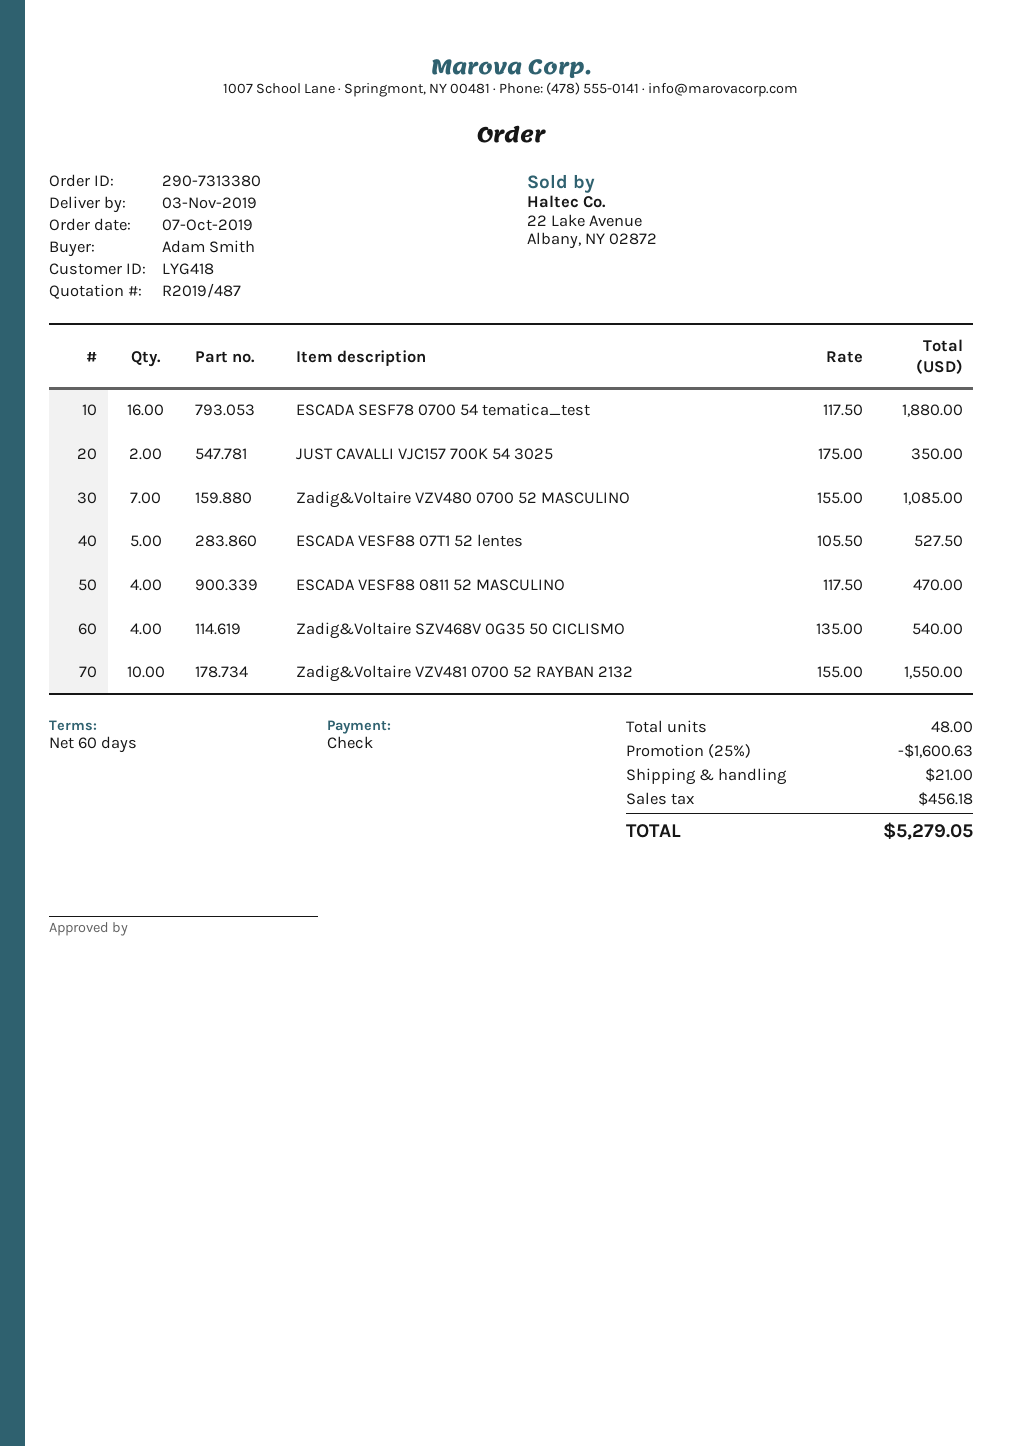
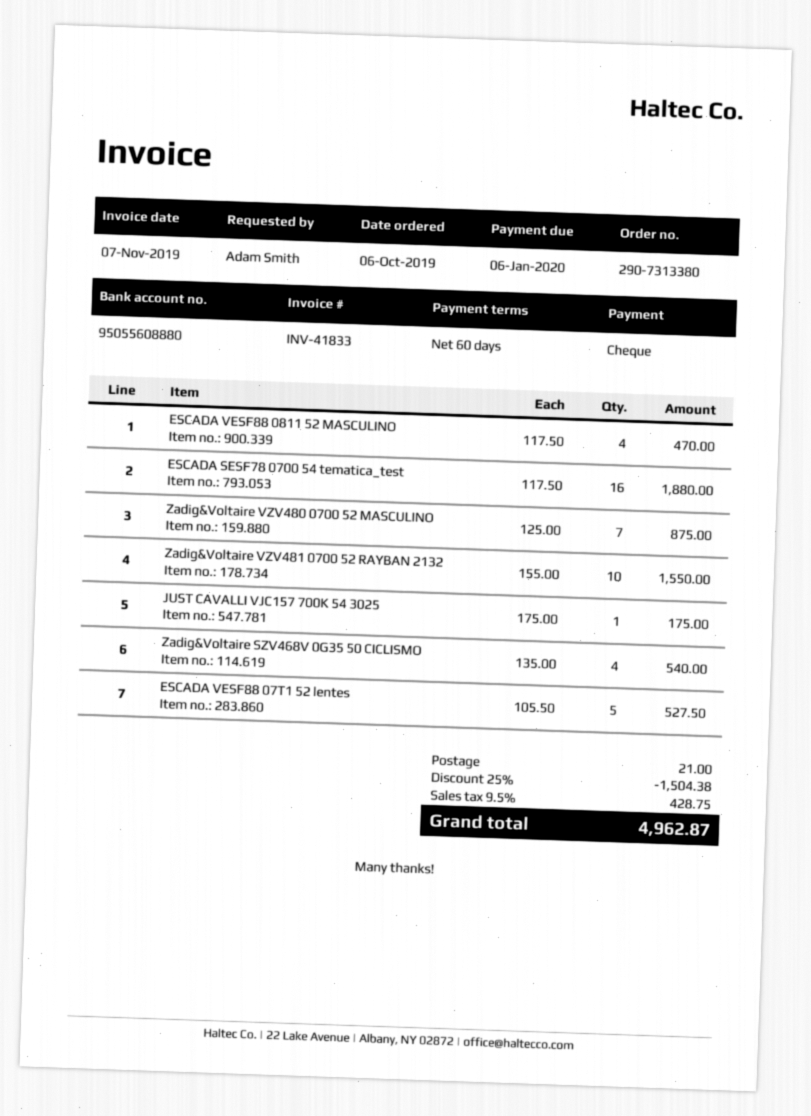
order date: 2019-10-07 -> 2019-10-06
JUST CAVALLI VJC157 700K 54 3025: 2 x 175.00 = 350.00 -> 1 x 175.00 = 175.00
Zadig&Voltaire VZV480 0700 52 MASCULINO: 7 x 155.00 = 1085.00 -> 7 x 125.00 = 875.00
discount: 25% = 1600.63 -> 25% = 1504.38
tax: 456.18 -> 428.75
total: 5279.05 -> 4962.87

